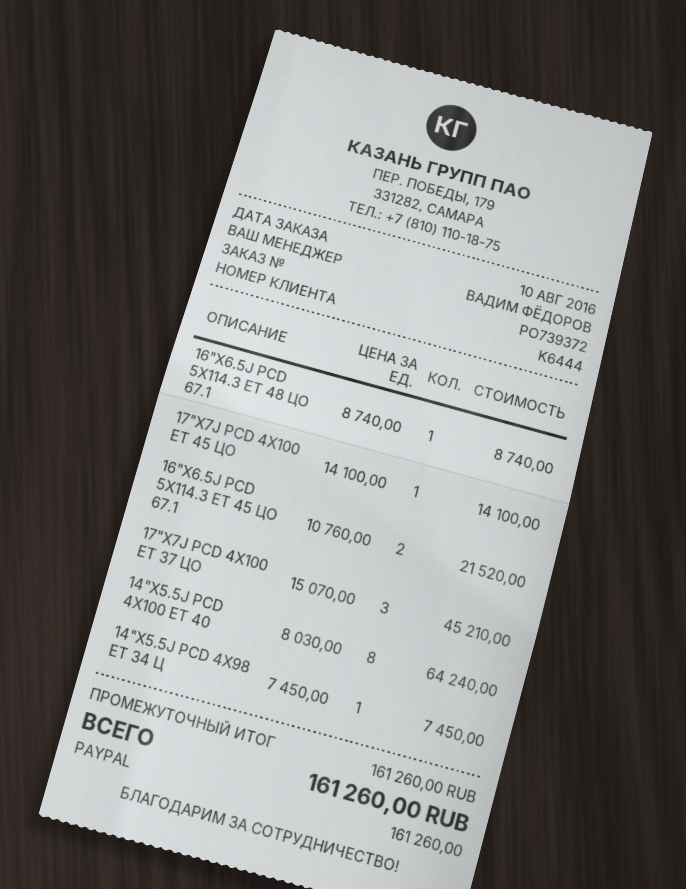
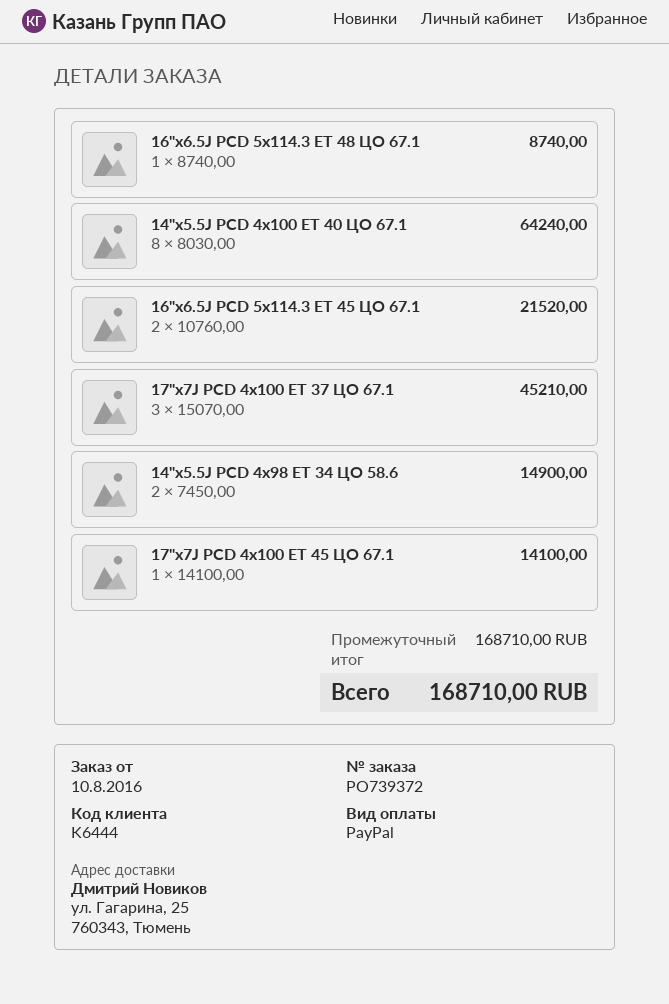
14"X5.5J PCD 4X98 ЕТ 34 Ц: 1 x 7450.00 = 7450.00 -> 2 x 7450.00 = 14900.00
subtotal: 161260.00 -> 168710.00
total: 161260.00 -> 168710.00

